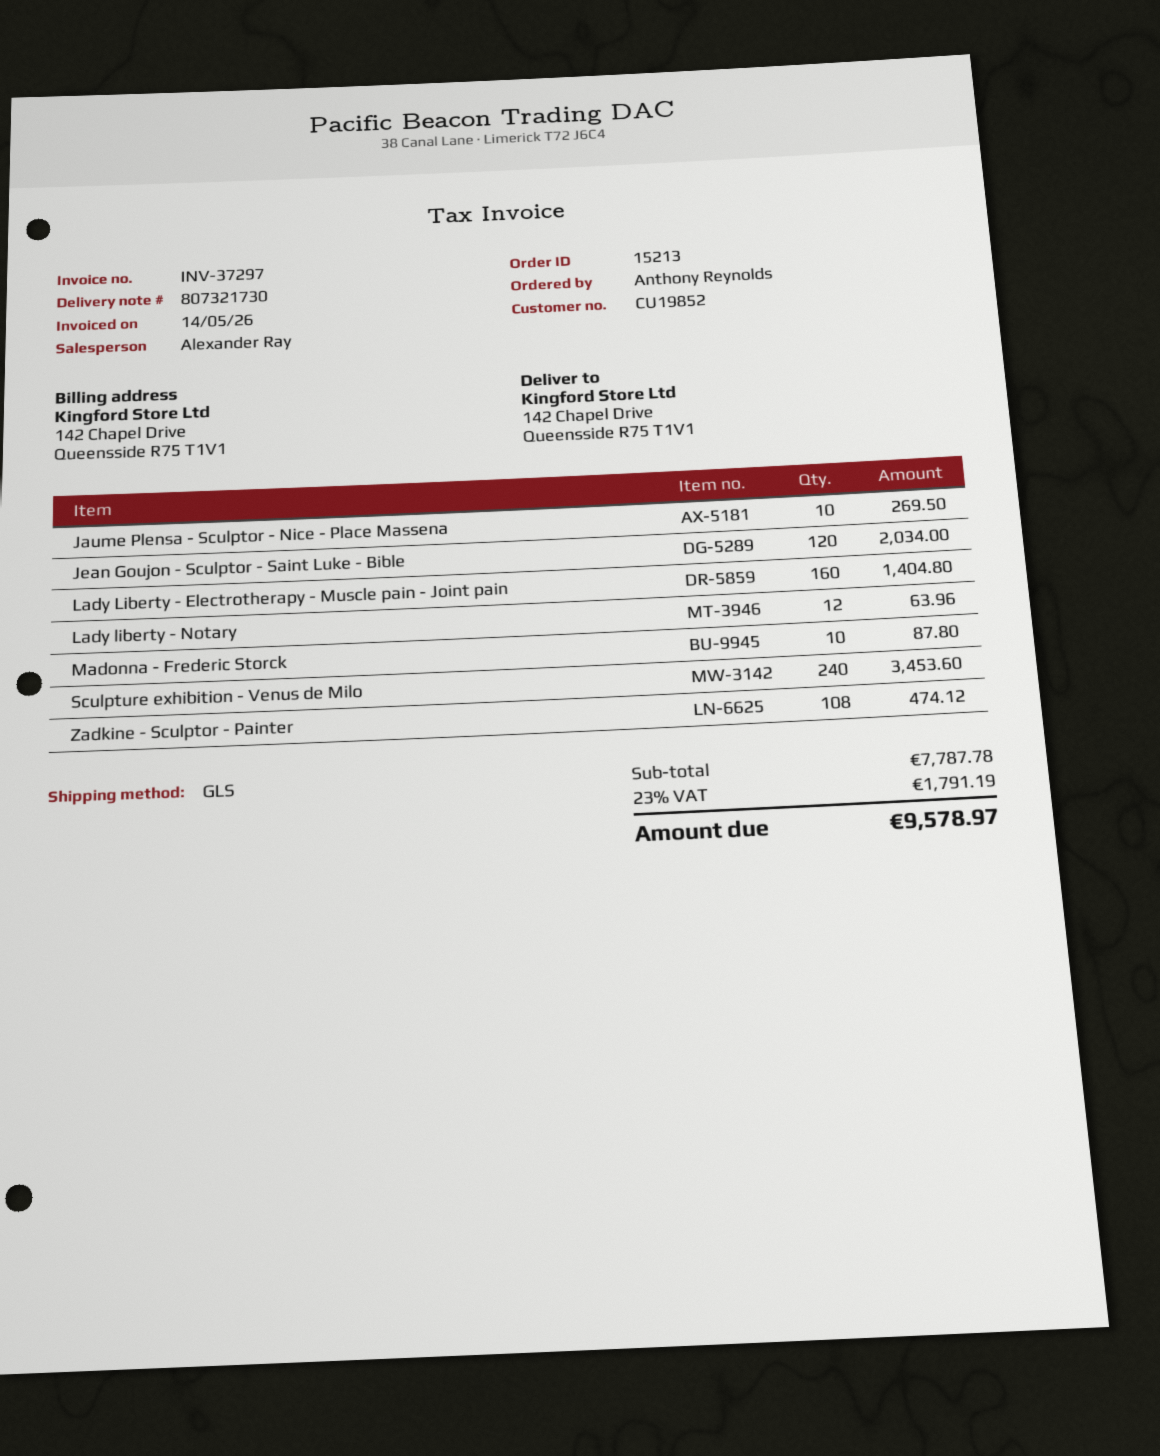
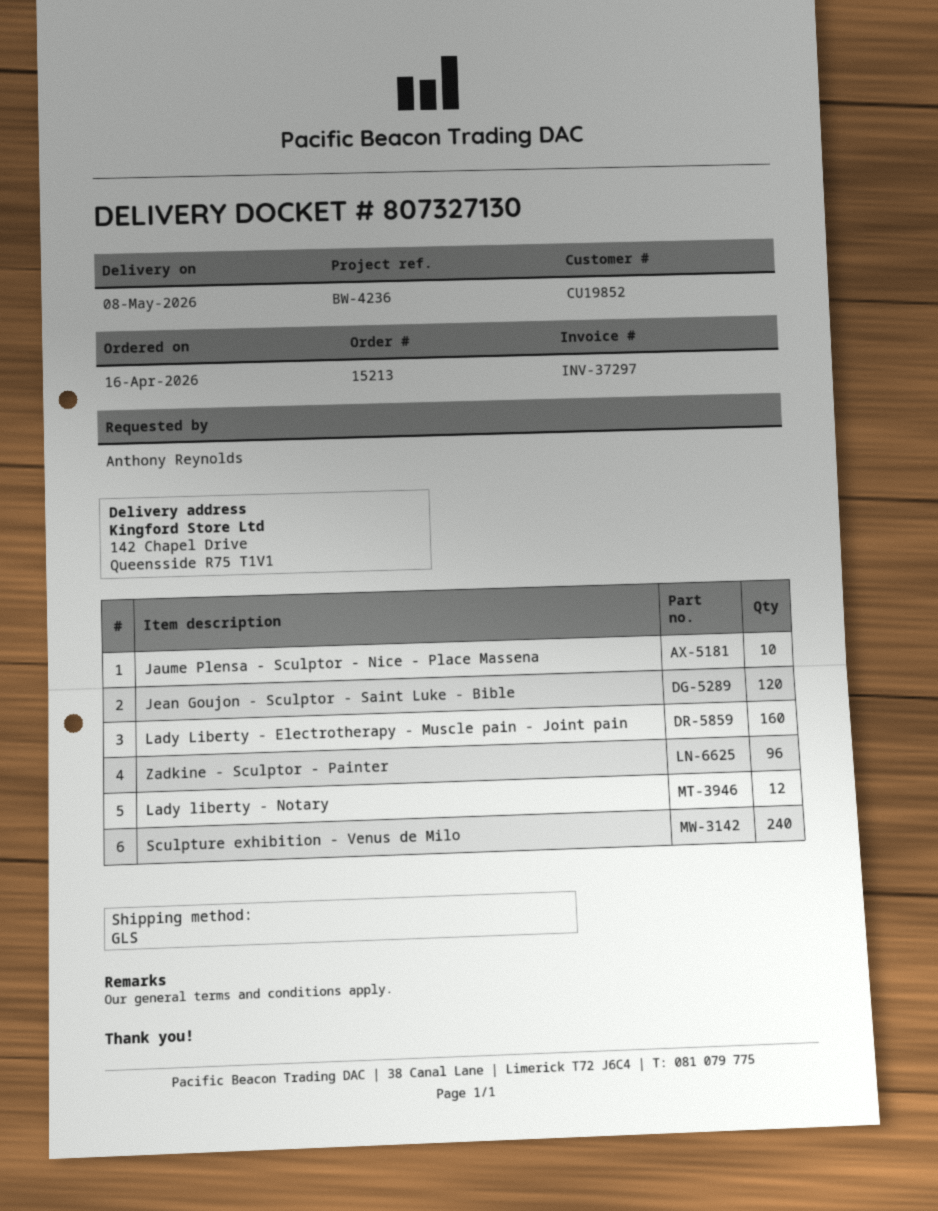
delivery note number: 807321730 -> 807327130
Madonna - Frederic Storck: 10 -> none
Zadkine - Sculptor - Painter: 108 -> 96

